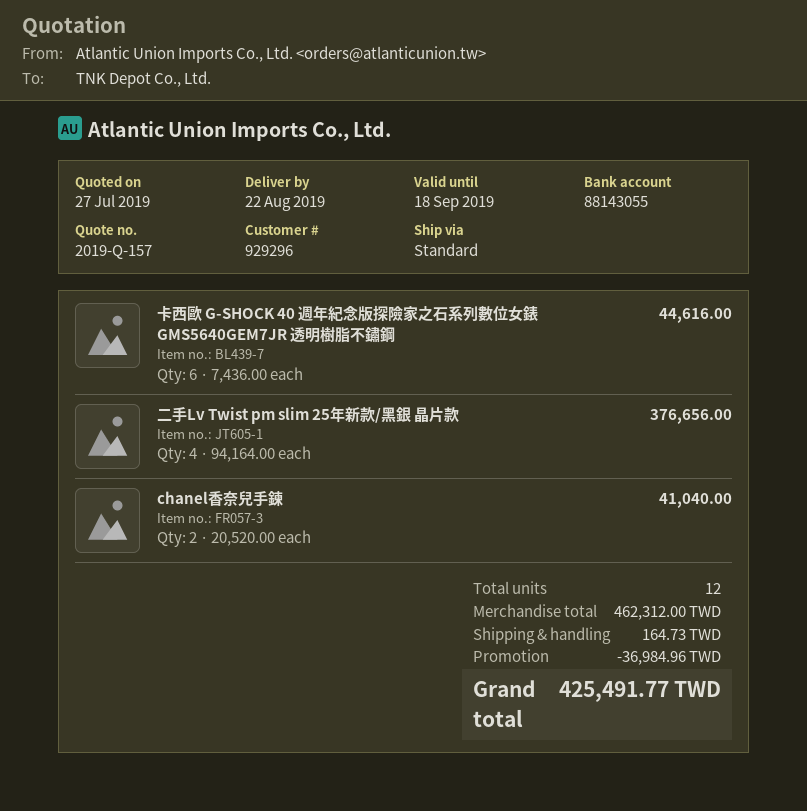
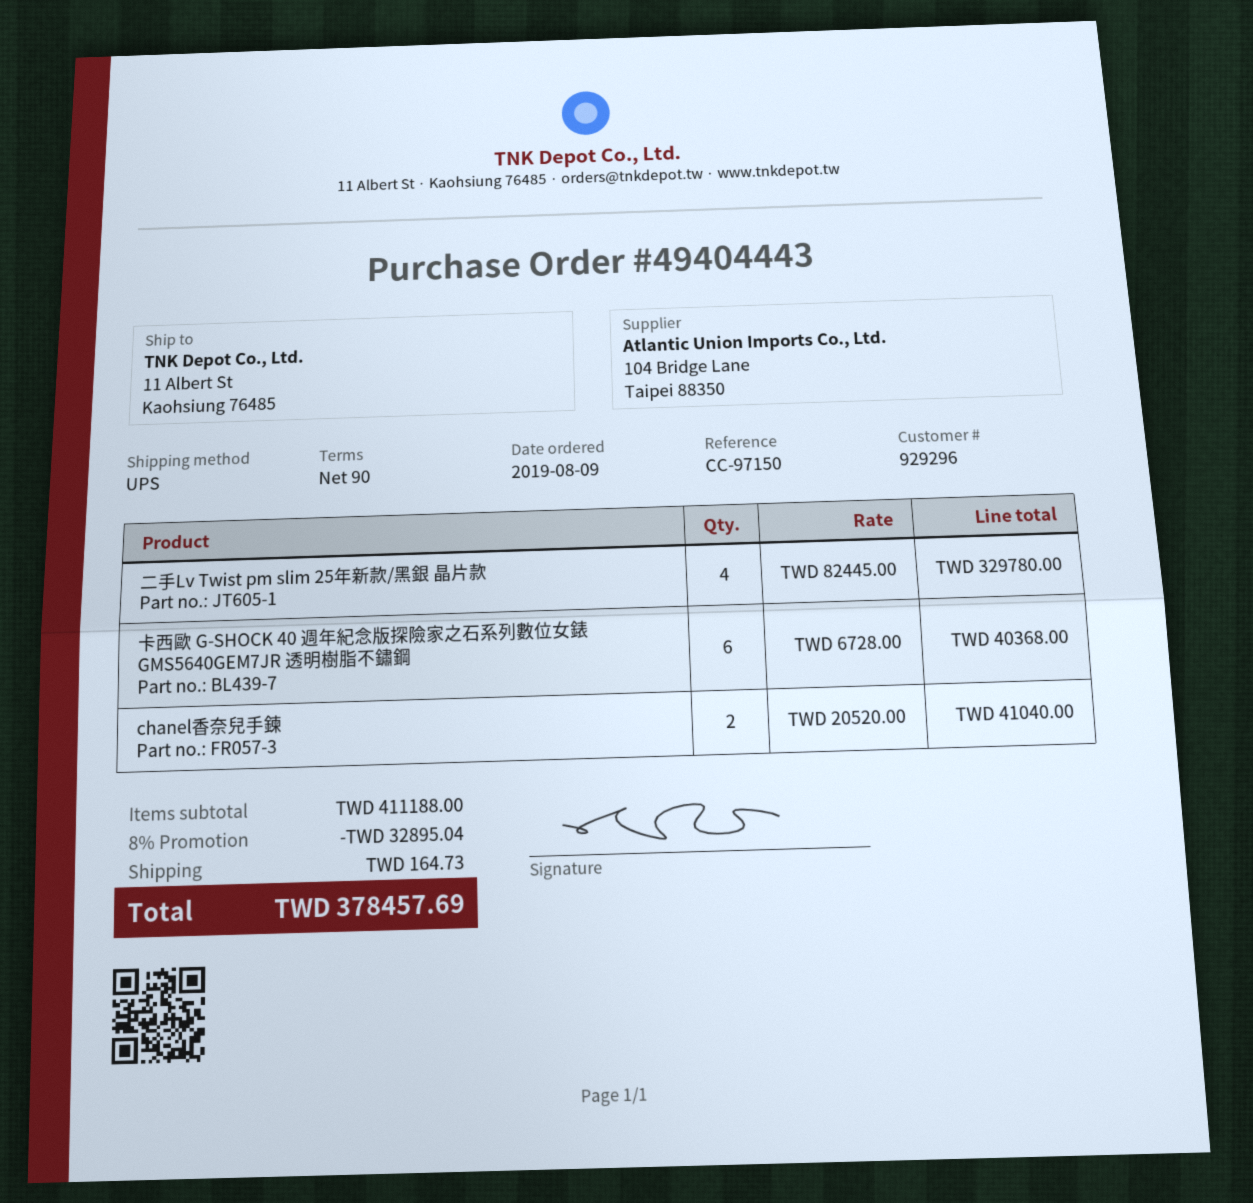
shipping method: standard -> UPS
卡西歐 G-SHOCK 40 週年紀念版探險家之石系列數位女錶 GMS5640GEM7JR 透明樹脂不鏽鋼: 6 x 7436.00 = 44616.00 -> 6 x 6728.00 = 40368.00
二手Lv Twist pm slim 25年新款/黑銀 晶片款: 4 x 94164.00 = 376656.00 -> 4 x 82445.00 = 329780.00
subtotal: 462312.00 -> 411188.00
discount: 36984.96 -> 32895.04
total: 425491.77 -> 378457.69

